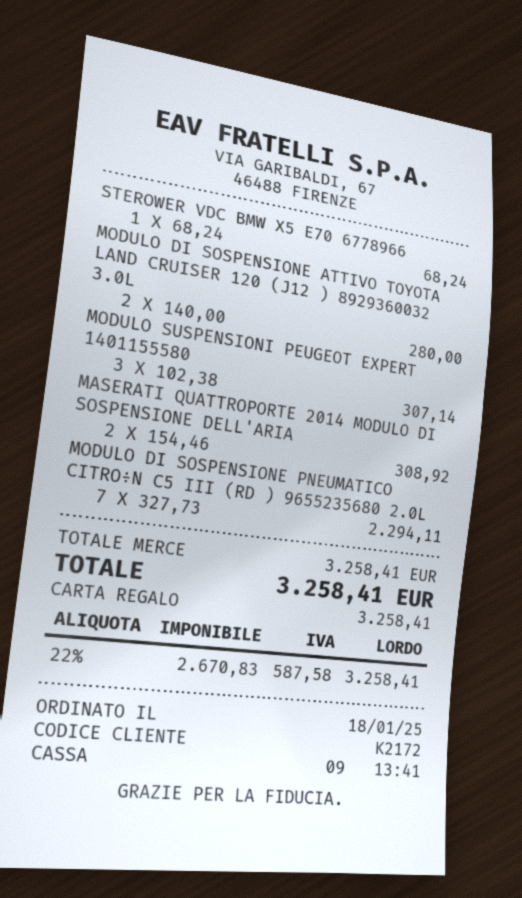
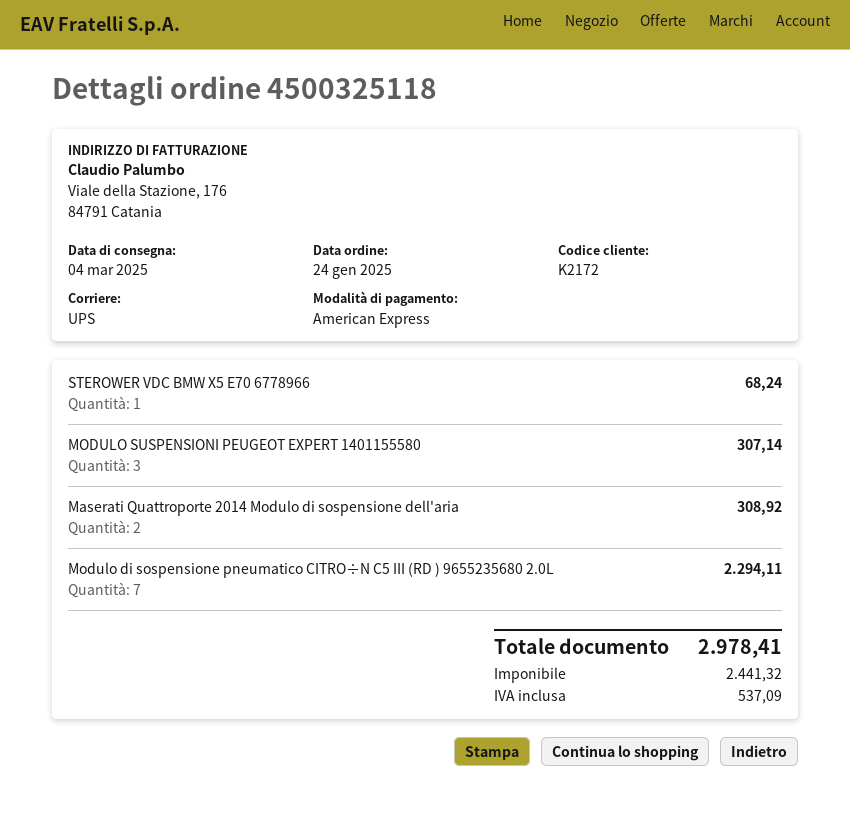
order date: 2025-01-18 -> 2025-01-24
payment method: gift card -> American Express
MODULO DI SOSPENSIONE ATTIVO TOYOTA LAND CRUISER 120 (J12 ) 8929360032 3.0L: 2 for 280.00 -> none
net: 2670.83 -> 2441.32
tax: 587.58 -> 537.09
total: 3258.41 -> 2978.41

